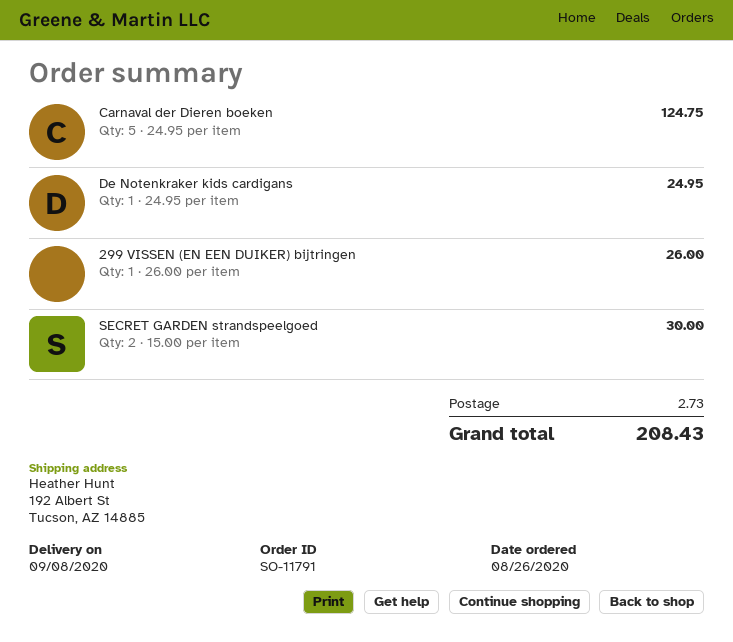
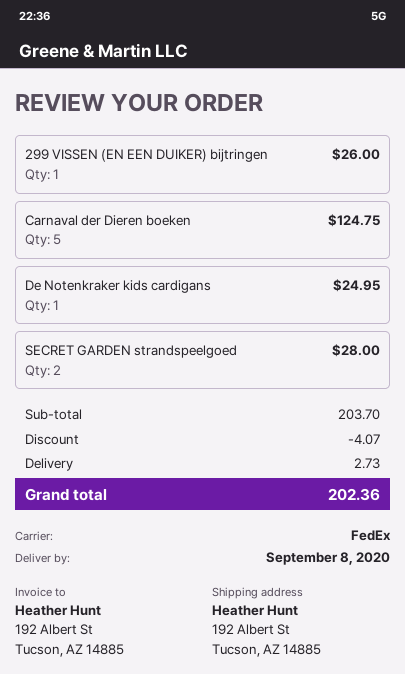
SECRET GARDEN strandspeelgoed: 2 for 30.00 -> 2 for 28.00
discount: none -> 4.07
total: 208.43 -> 202.36

